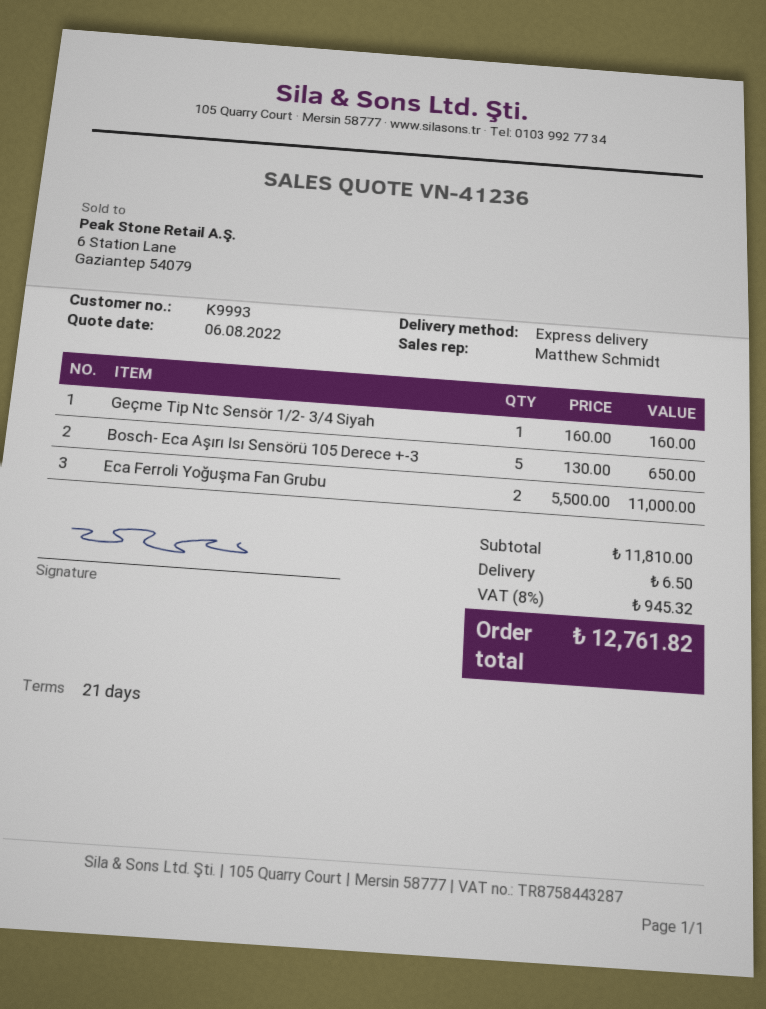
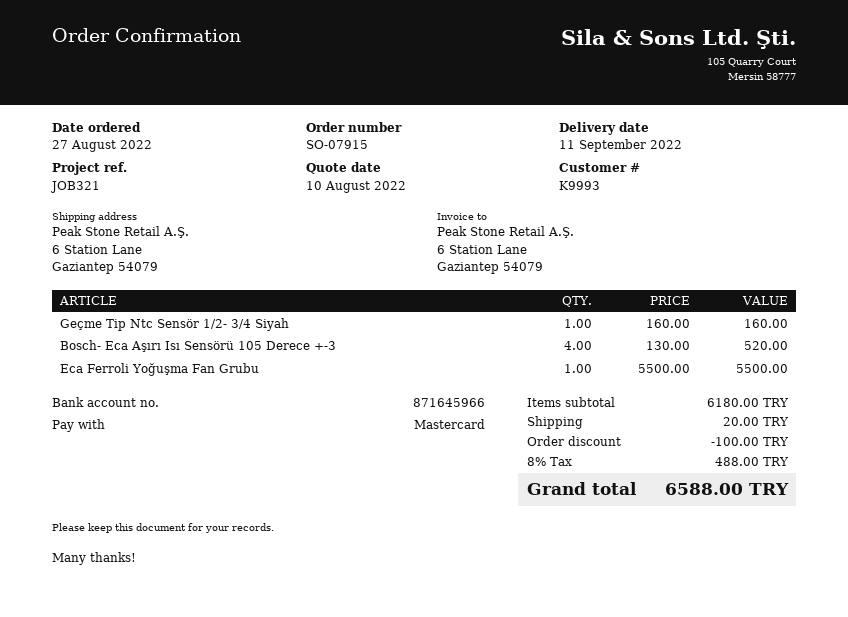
quote date: 2022-08-06 -> 2022-08-10
Bosch- Eca Aşırı Isı Sensörü 105 Derece +-3: 5 x 130.00 = 650.00 -> 4 x 130.00 = 520.00
Eca Ferroli Yoğuşma Fan Grubu: 2 x 5500.00 = 11000.00 -> 1 x 5500.00 = 5500.00
subtotal: 11810.00 -> 6180.00
discount: none -> 100.00
shipping: 6.50 -> 20.00
tax: 8% = 945.32 -> 8% = 488.00
total: 12761.82 -> 6588.00

